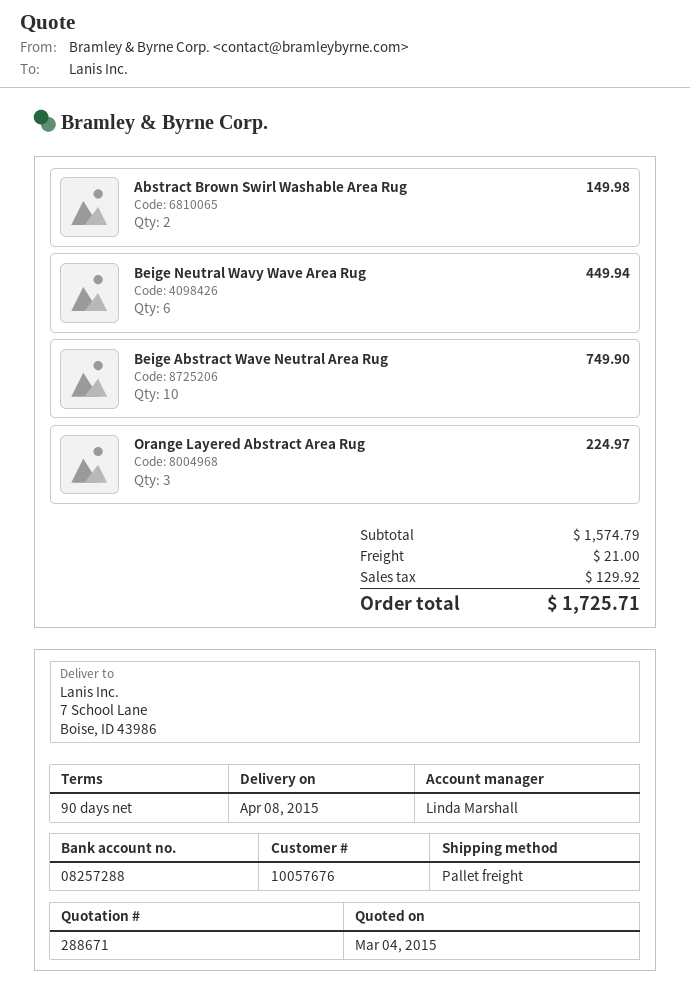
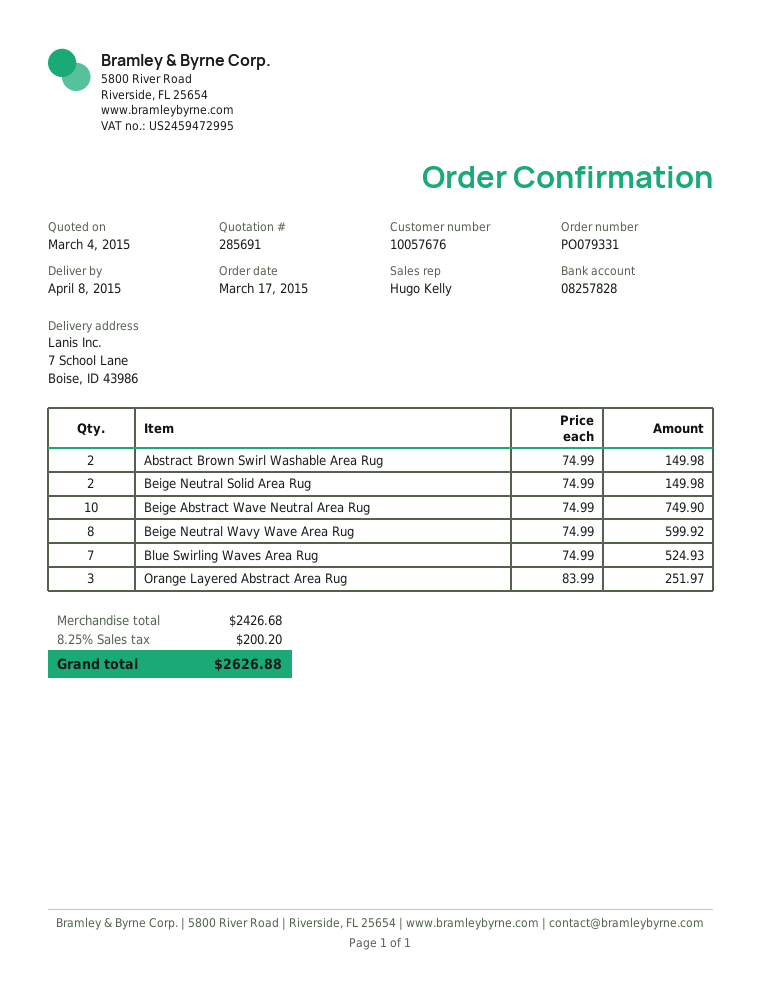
quote number: 288671 -> 285691
sales rep: Linda Marshall -> Hugo Kelly
bank account: 08257288 -> 08257828
Beige Neutral Wavy Wave Area Rug: 6 for 449.94 -> 8 for 599.92
Orange Layered Abstract Area Rug: 3 for 224.97 -> 3 for 251.97
Beige Neutral Solid Area Rug: none -> 2 for 149.98
Blue Swirling Waves Area Rug: none -> 7 for 524.93
subtotal: 1574.79 -> 2426.68
shipping: 21.00 -> none
tax: 129.92 -> 200.20
total: 1725.71 -> 2626.88

